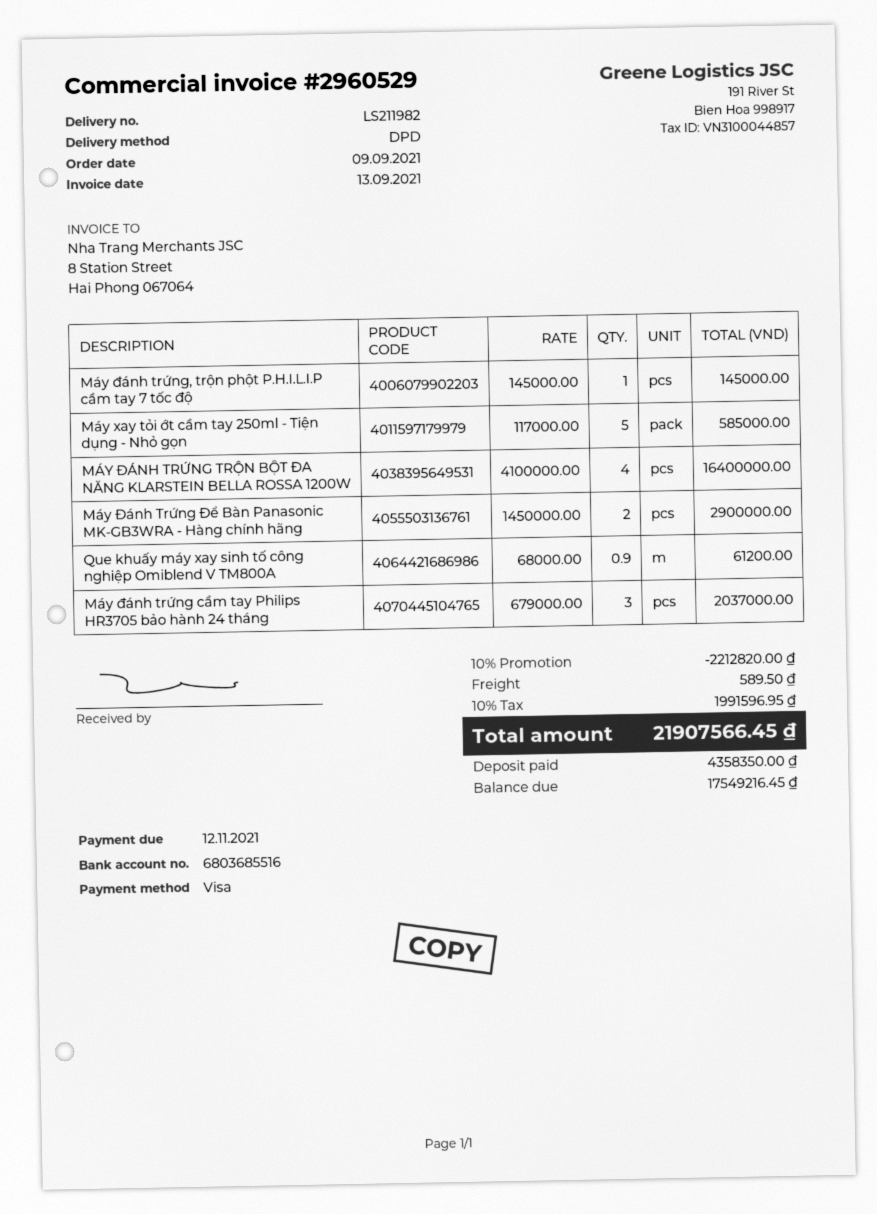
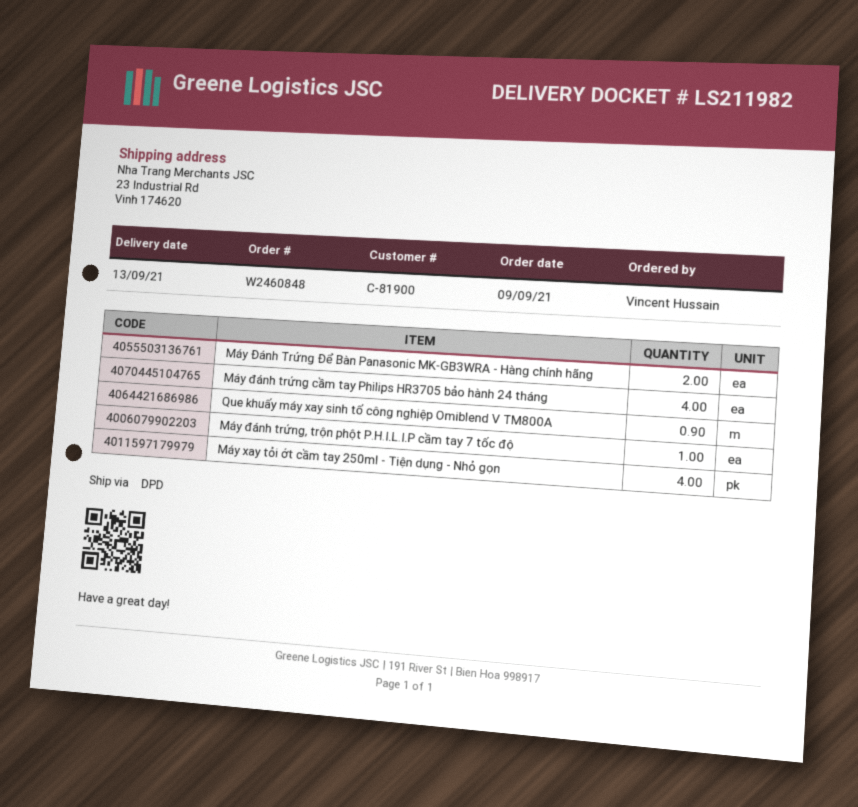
Máy xay tỏi ớt cầm tay 250ml - Tiện dụng - Nhỏ gọn: 5 -> 4
MÁY ĐÁNH TRỨNG TRỘN BỘT ĐA NĂNG KLARSTEIN BELLA ROSSA 1200W: 4 -> none
Máy đánh trứng cầm tay Philips HR3705 bảo hành 24 tháng: 3 -> 4

